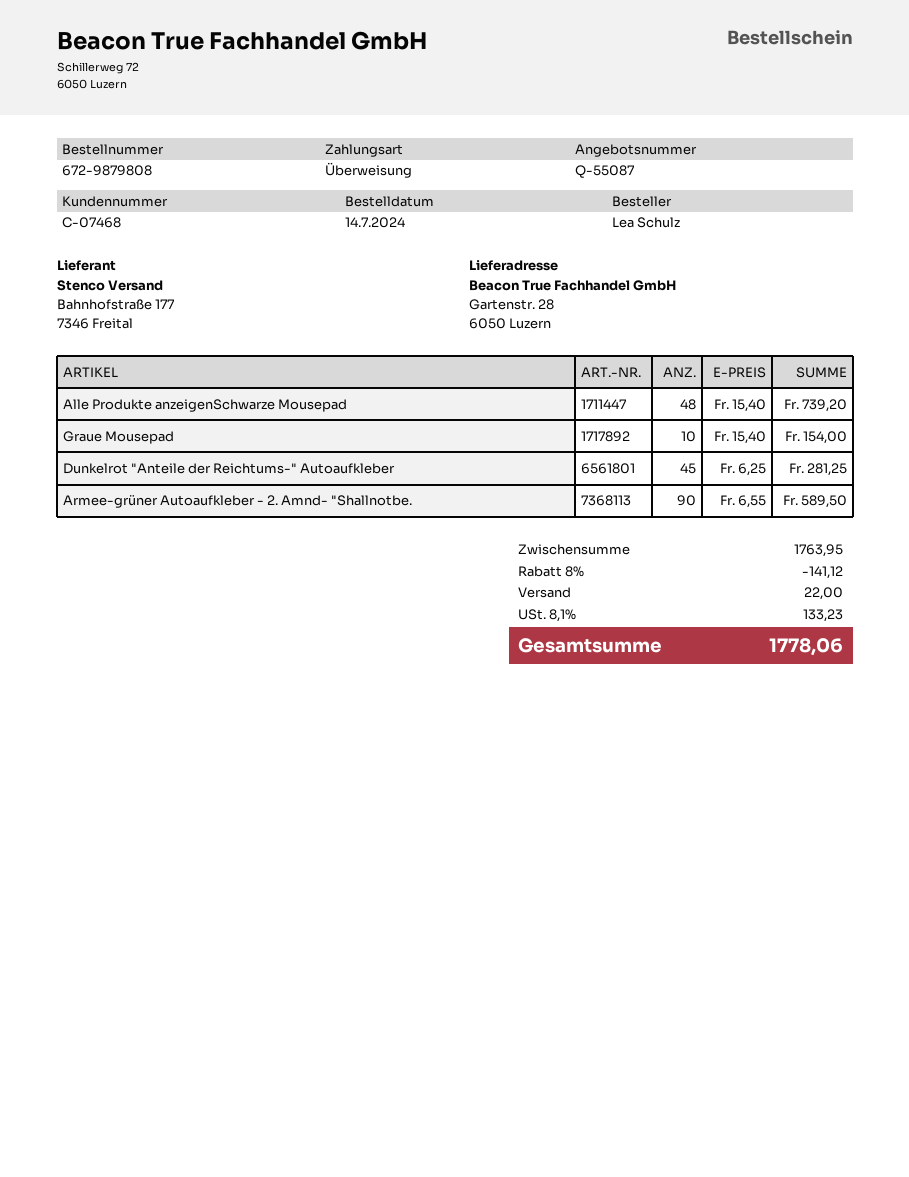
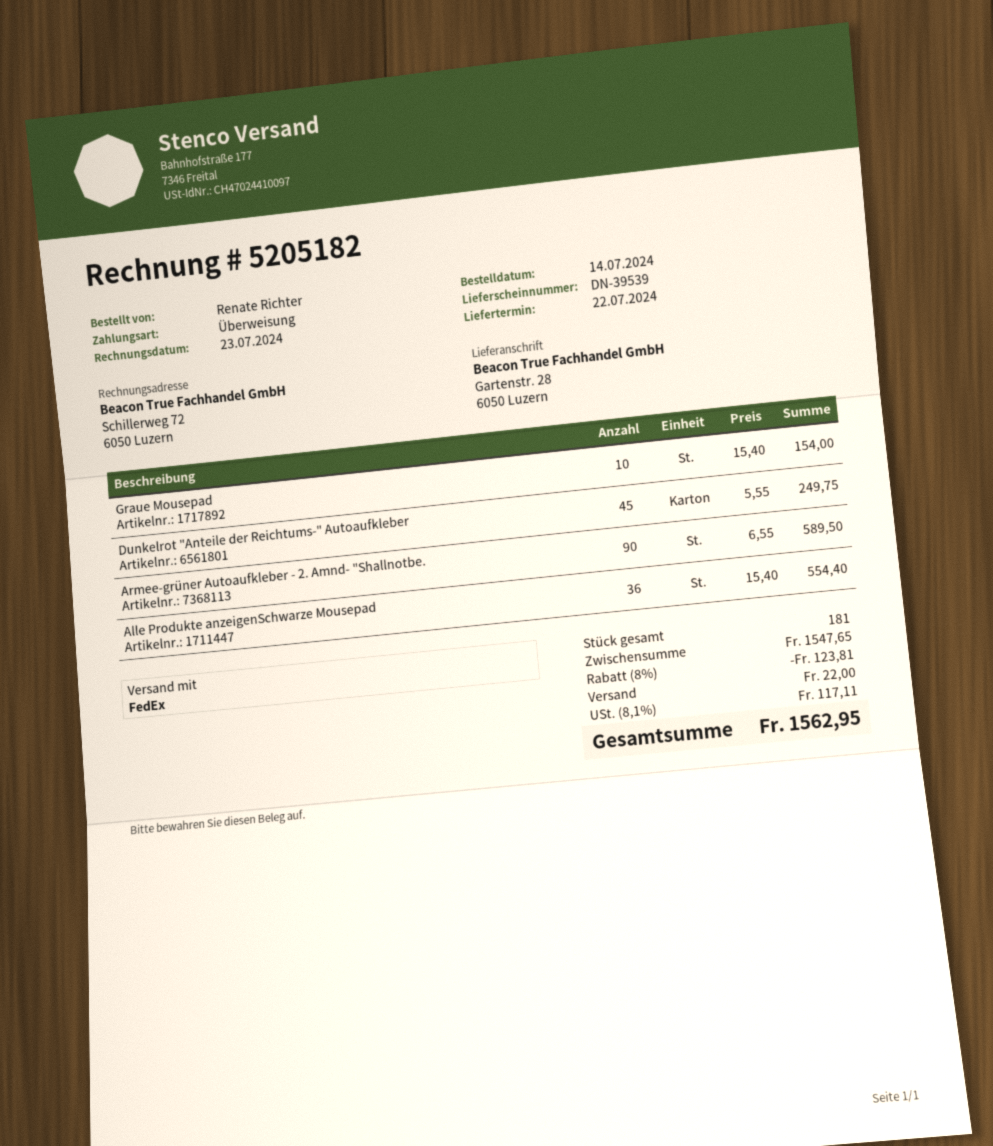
ordered by: Lea Schulz -> Renate Richter
Alle Produkte anzeigenSchwarze Mousepad: 48 x 15.40 = 739.20 -> 36 x 15.40 = 554.40
Dunkelrot "Anteile der Reichtums-" Autoaufkleber: 45 x 6.25 = 281.25 -> 45 x 5.55 = 249.75
subtotal: 1763.95 -> 1547.65
discount: 8% = 141.12 -> 8% = 123.81
tax: 8.1% = 133.23 -> 8.1% = 117.11
total: 1778.06 -> 1562.95

